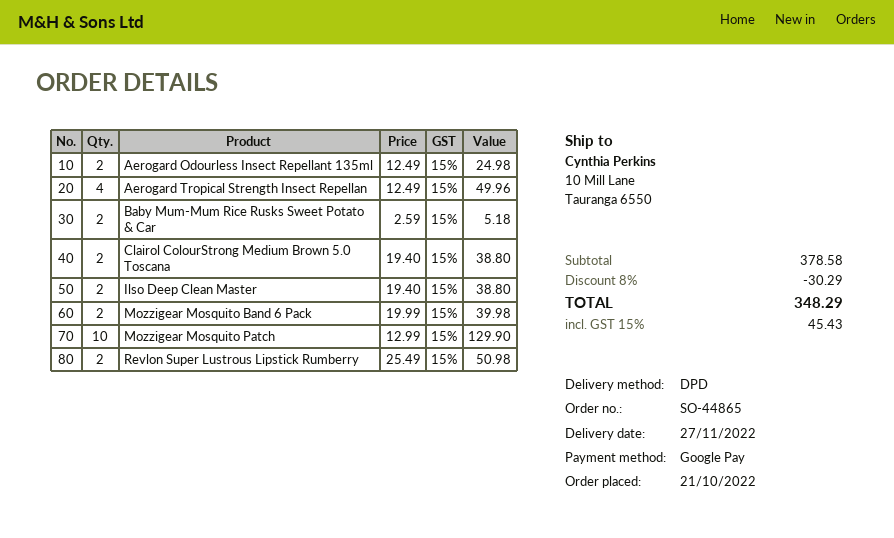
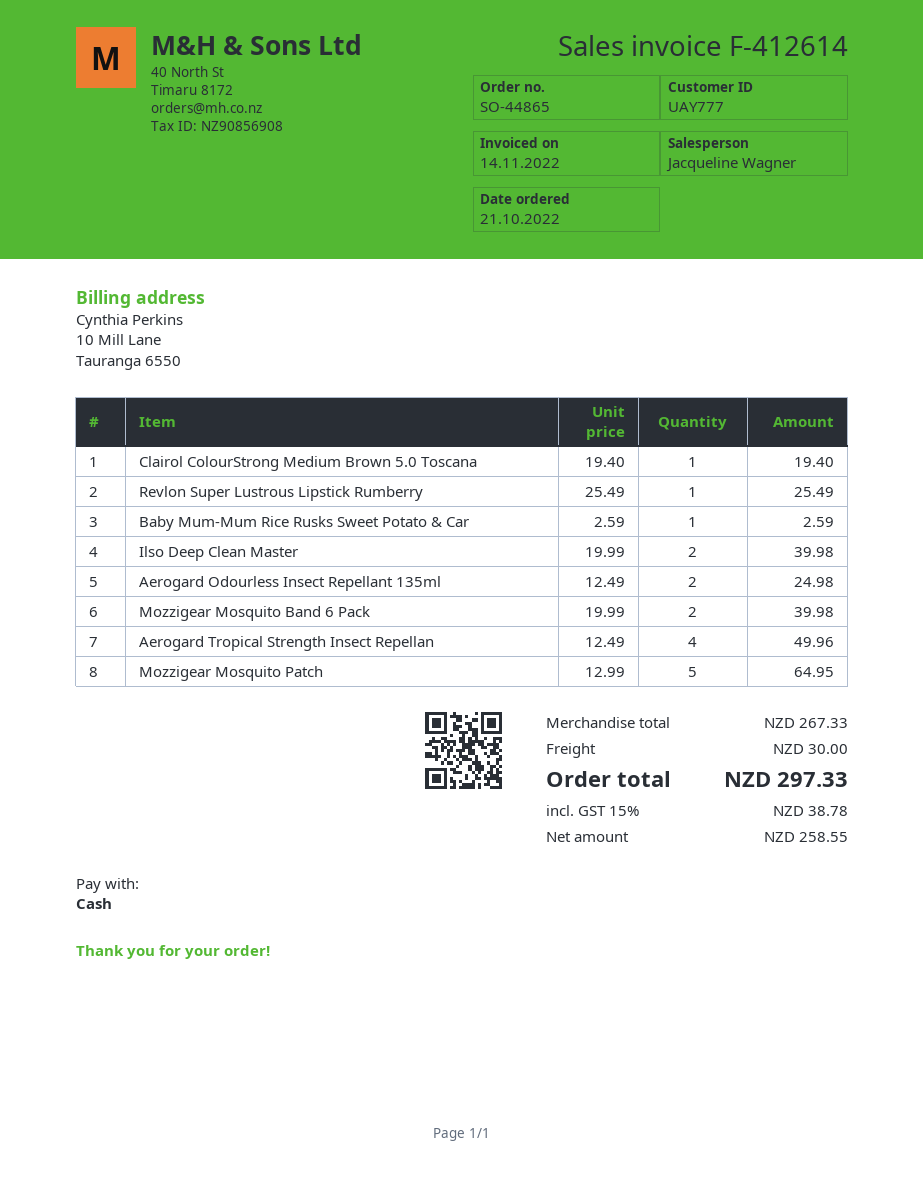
payment method: Google Pay -> cash
Baby Mum-Mum Rice Rusks Sweet Potato & Car: 2 x 2.59 = 5.18 -> 1 x 2.59 = 2.59
Clairol ColourStrong Medium Brown 5.0 Toscana: 2 x 19.40 = 38.80 -> 1 x 19.40 = 19.40
Ilso Deep Clean Master: 2 x 19.40 = 38.80 -> 2 x 19.99 = 39.98
Mozzigear Mosquito Patch: 10 x 12.99 = 129.90 -> 5 x 12.99 = 64.95
Revlon Super Lustrous Lipstick Rumberry: 2 x 25.49 = 50.98 -> 1 x 25.49 = 25.49
subtotal: 378.58 -> 267.33
discount: 8% = 30.29 -> none
shipping: none -> 30.00
tax: 15% = 45.43 -> 15% = 38.78
total: 348.29 -> 297.33

